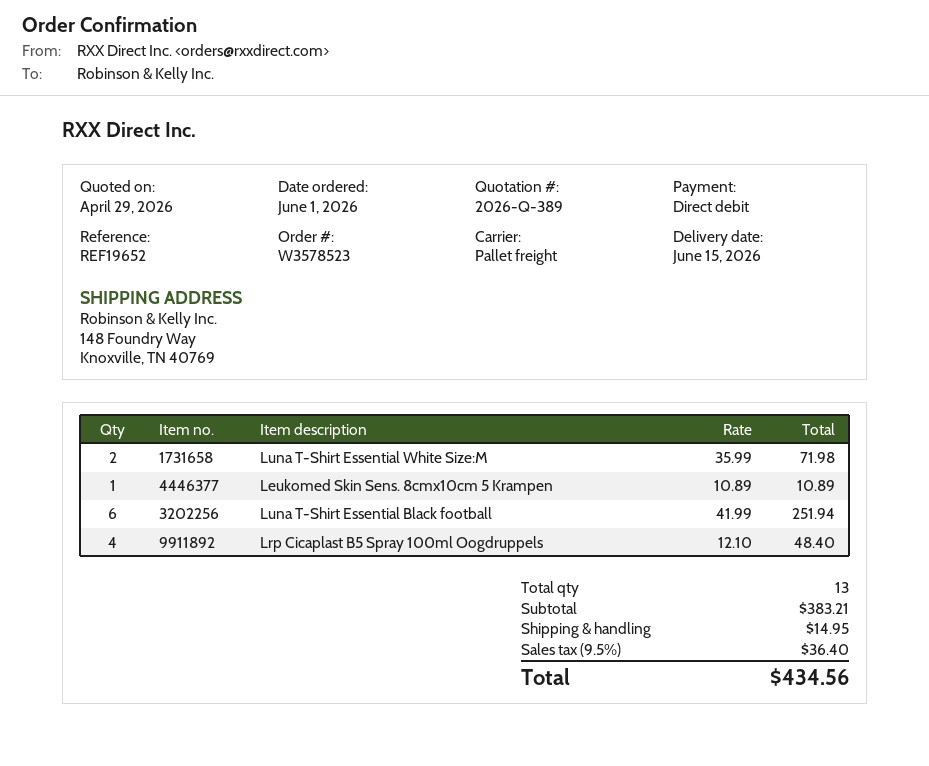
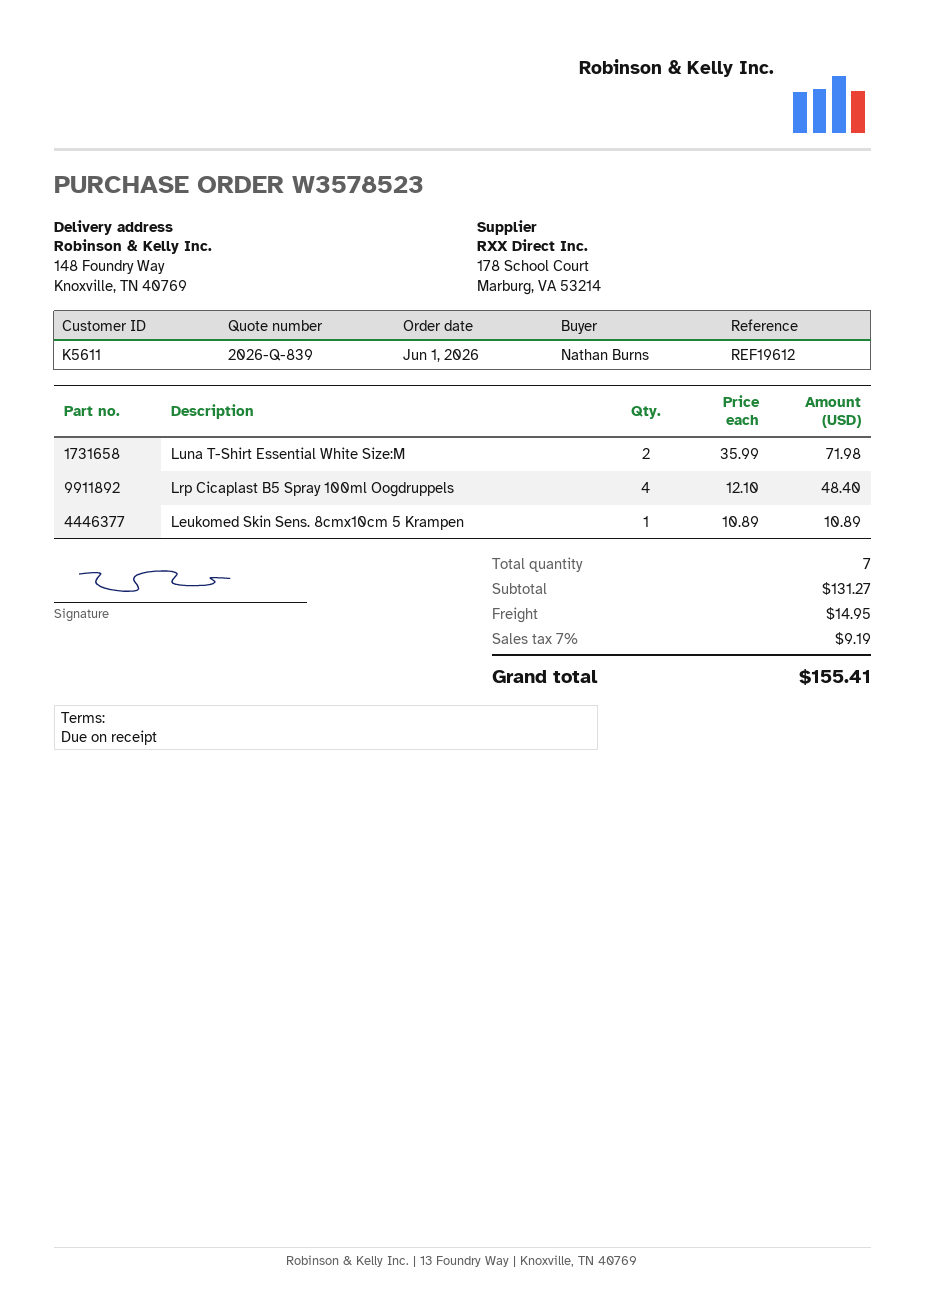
quote number: 2026-Q-389 -> 2026-Q-839
reference: REF19652 -> REF19612
Luna T-Shirt Essential Black football: 6 x 41.99 = 251.94 -> none
total quantity: 13 -> 7
subtotal: 383.21 -> 131.27
tax: 9.5% = 36.40 -> 7% = 9.19
total: 434.56 -> 155.41

